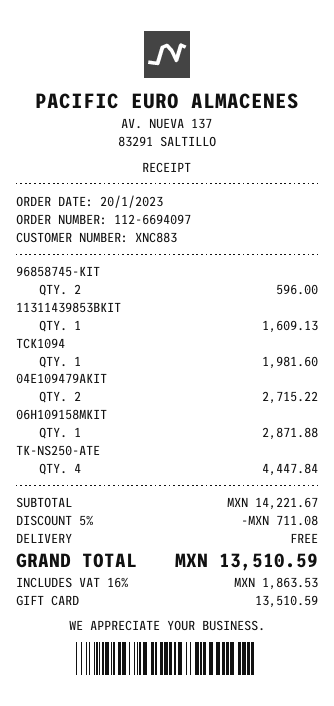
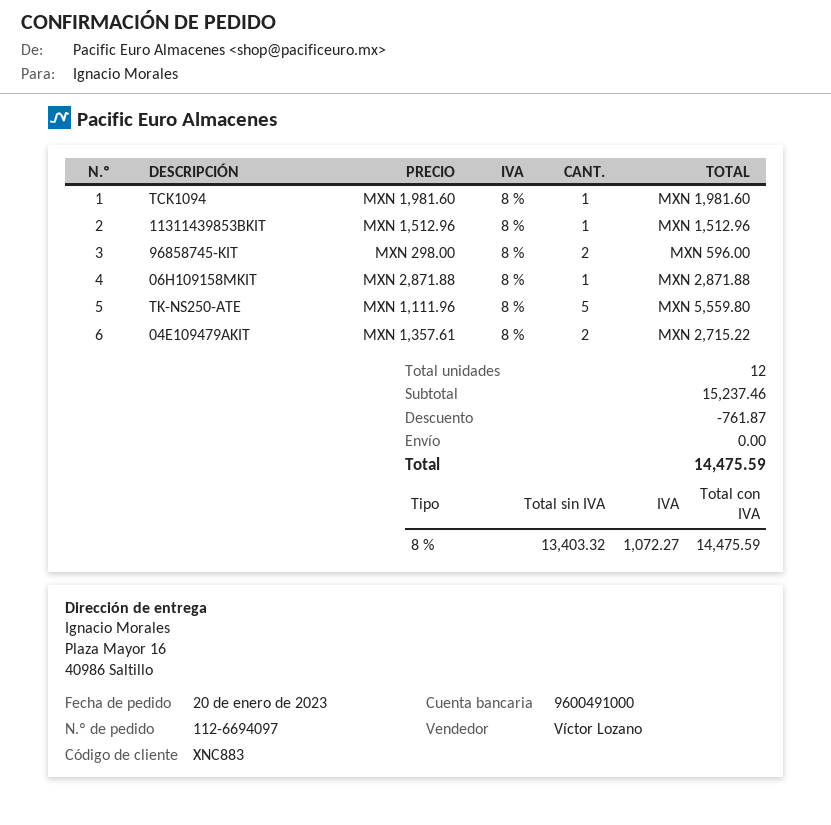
11311439853BKIT: 1 for 1609.13 -> 1 for 1512.96
TK-NS250-ATE: 4 for 4447.84 -> 5 for 5559.80
subtotal: 14221.67 -> 15237.46
discount: 711.08 -> 761.87
tax: 16% = 1863.53 -> 8% = 1072.27
total: 13510.59 -> 14475.59

